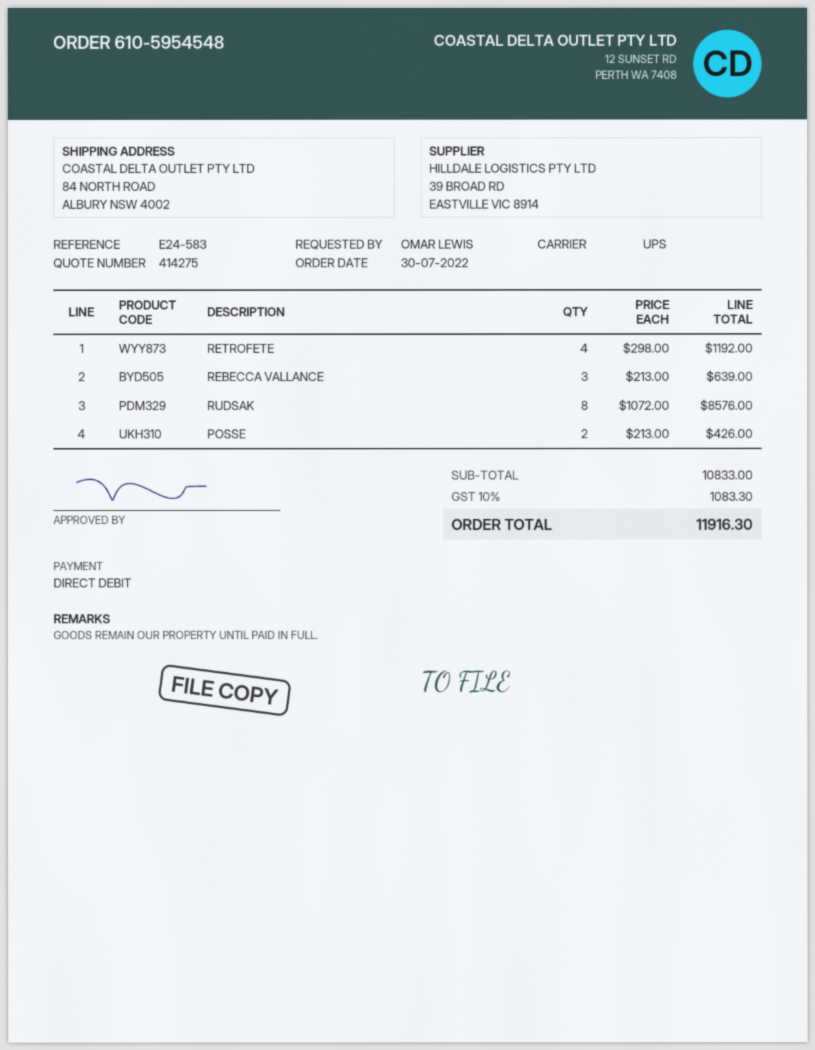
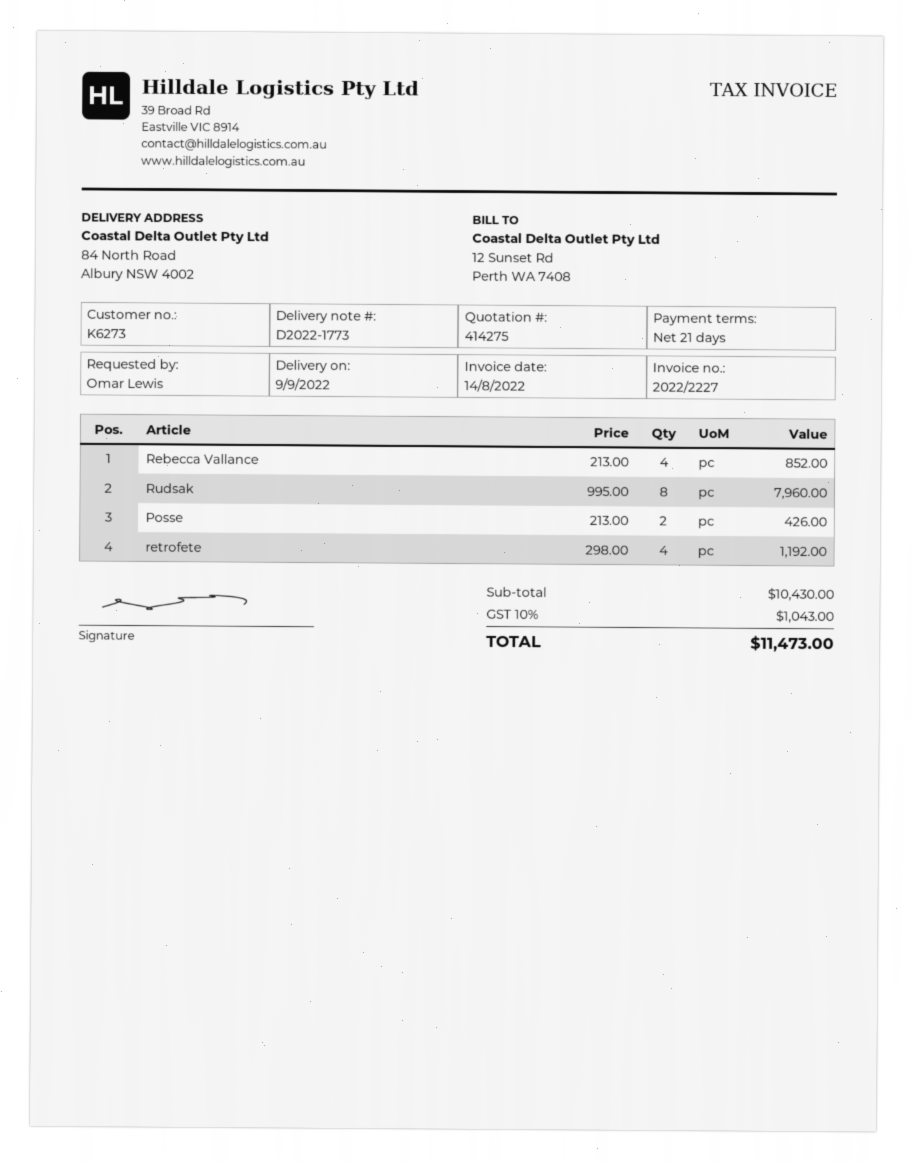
REBECCA VALLANCE: 3 x 213.00 = 639.00 -> 4 x 213.00 = 852.00
RUDSAK: 8 x 1072.00 = 8576.00 -> 8 x 995.00 = 7960.00
subtotal: 10833.00 -> 10430.00
tax: 10% = 1083.30 -> 10% = 1043.00
total: 11916.30 -> 11473.00

